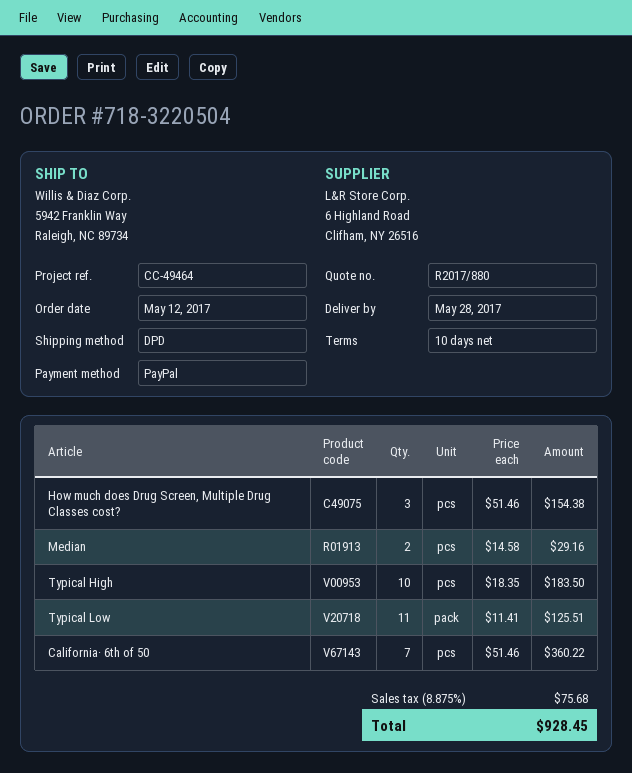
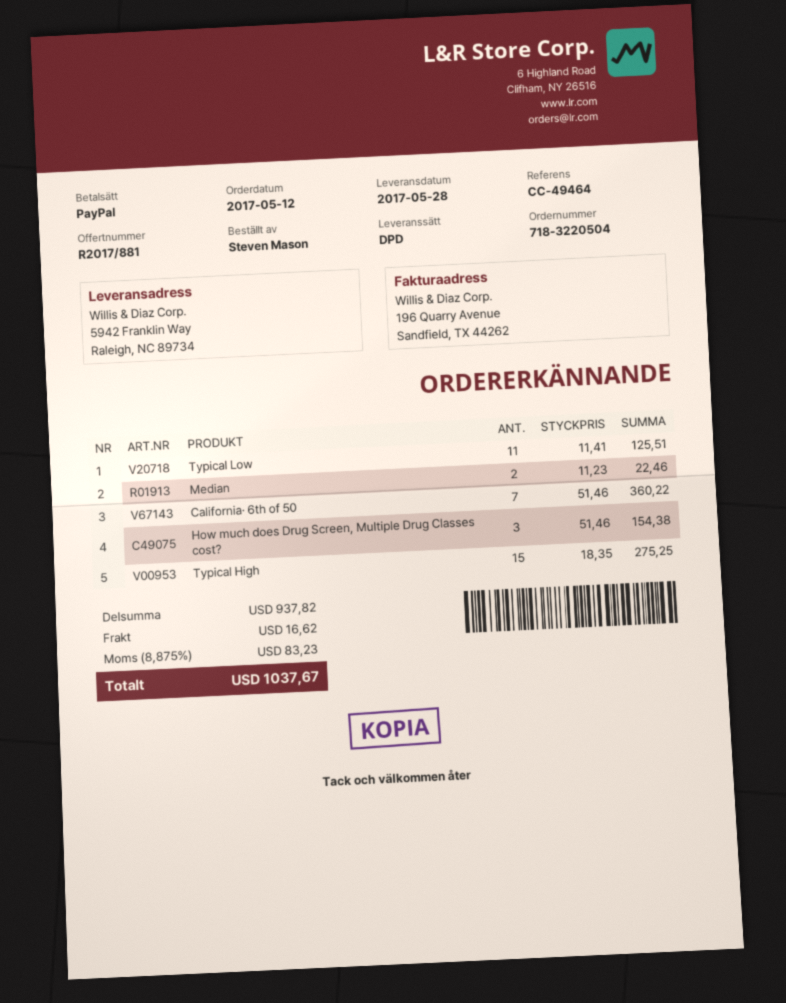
quote number: R2017/880 -> R2017/881
Median: 2 x 14.58 = 29.16 -> 2 x 11.23 = 22.46
Typical High: 10 x 18.35 = 183.50 -> 15 x 18.35 = 275.25
shipping: none -> 16.62
tax: 8.875% = 75.68 -> 8.875% = 83.23
total: 928.45 -> 1037.67

